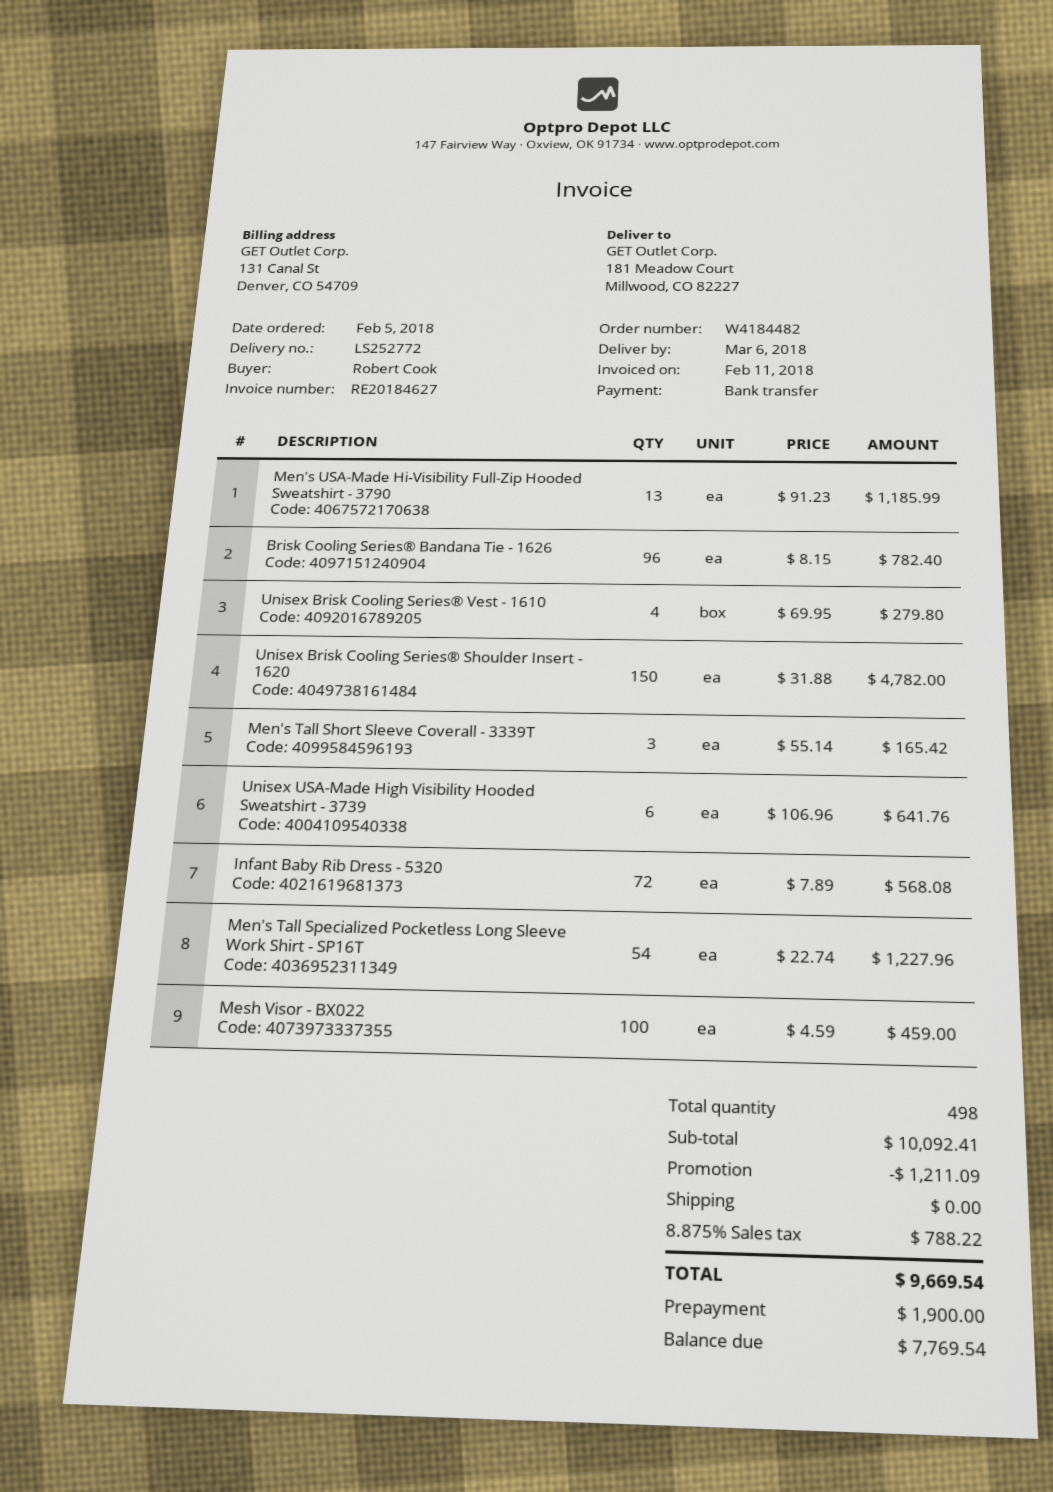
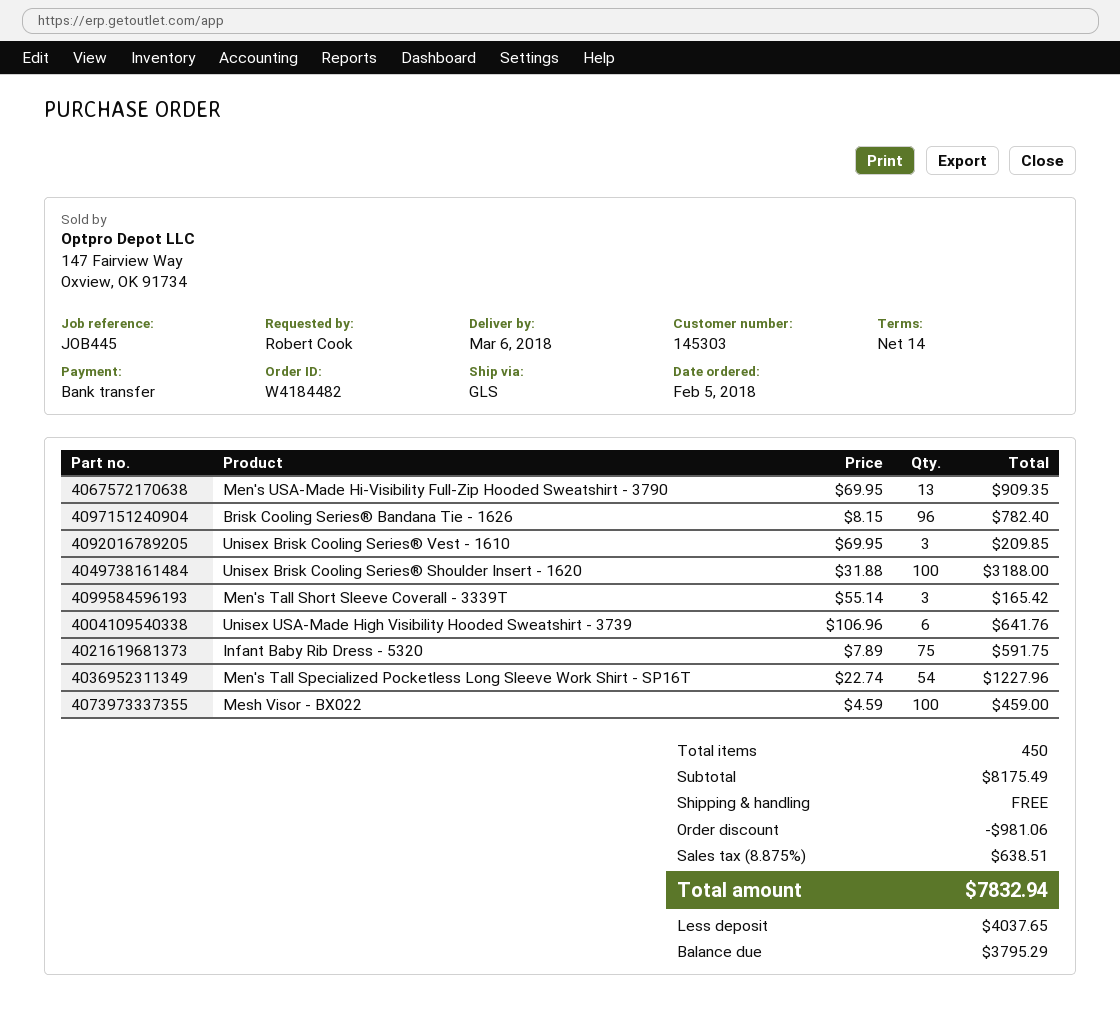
Men's USA-Made Hi-Visibility Full-Zip Hooded Sweatshirt - 3790: 13 x 91.23 = 1185.99 -> 13 x 69.95 = 909.35
Unisex Brisk Cooling Series® Vest - 1610: 4 x 69.95 = 279.80 -> 3 x 69.95 = 209.85
Unisex Brisk Cooling Series® Shoulder Insert - 1620: 150 x 31.88 = 4782.00 -> 100 x 31.88 = 3188.00
Infant Baby Rib Dress - 5320: 72 x 7.89 = 568.08 -> 75 x 7.89 = 591.75
total quantity: 498 -> 450
subtotal: 10092.41 -> 8175.49
discount: 1211.09 -> 981.06
tax: 8.875% = 788.22 -> 8.875% = 638.51
total: 9669.54 -> 7832.94
deposit: 1900.00 -> 4037.65
balance: 7769.54 -> 3795.29

